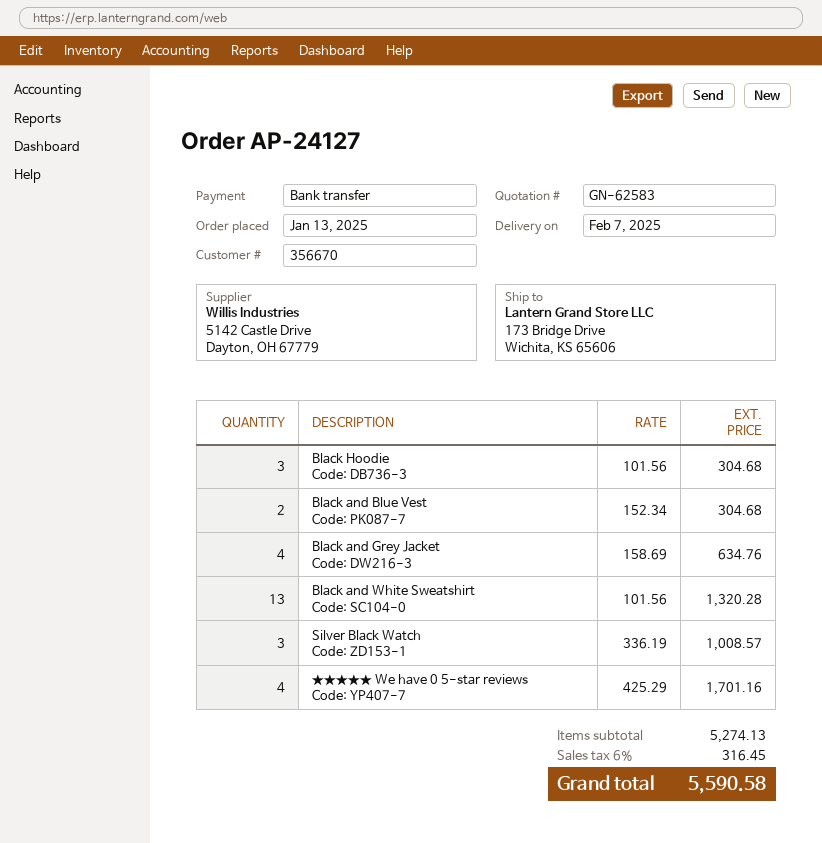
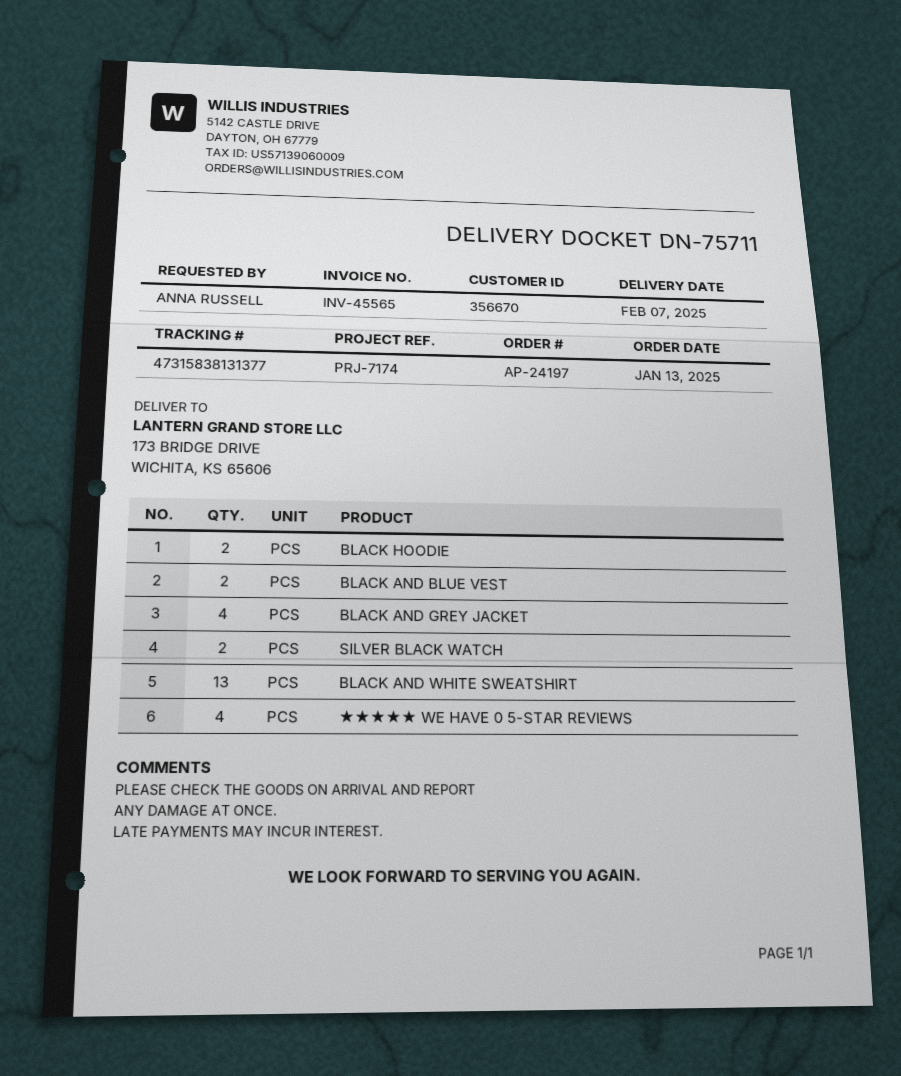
order number: AP-24127 -> AP-24197
Black Hoodie: 3 -> 2
Silver Black Watch: 3 -> 2

